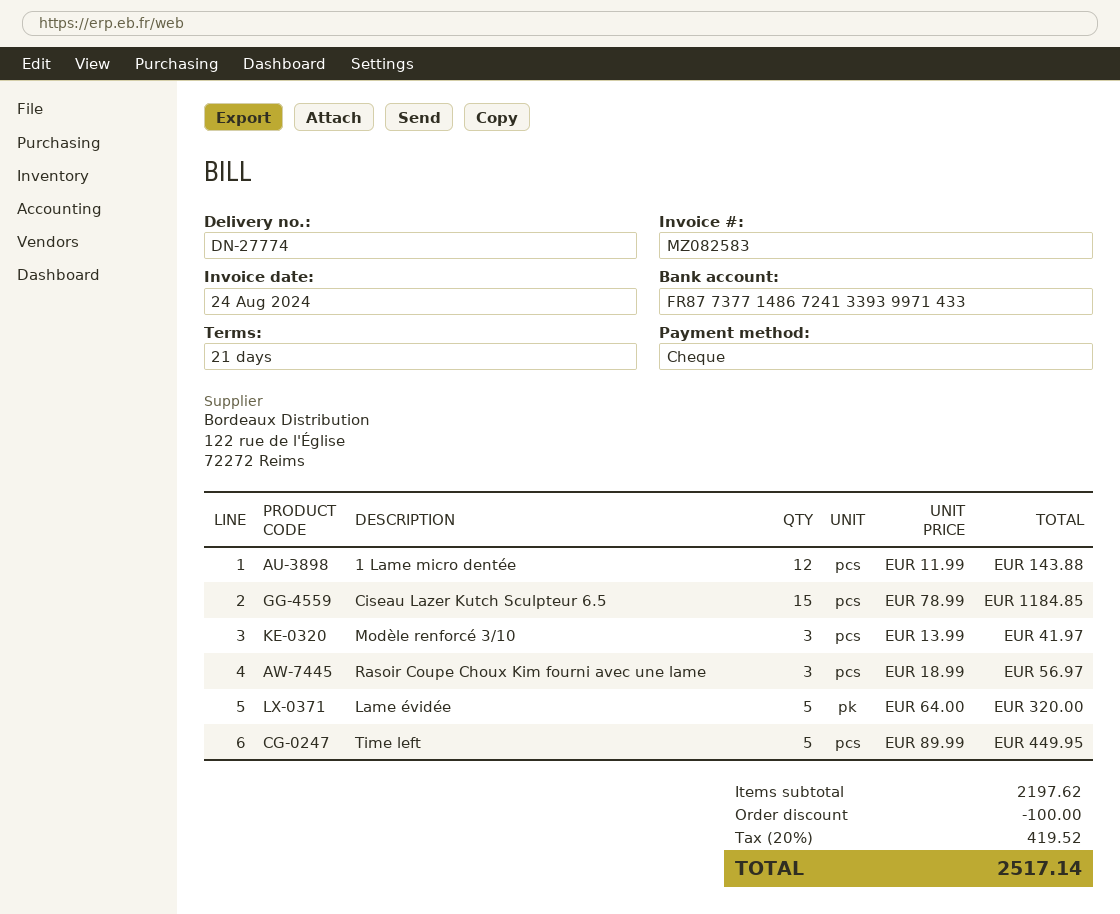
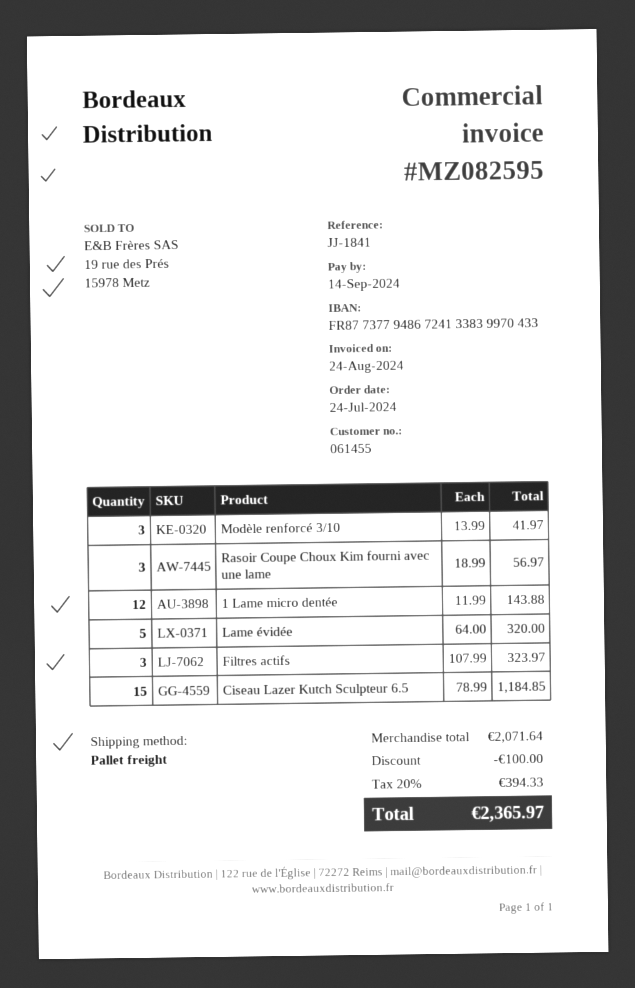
invoice number: MZ082583 -> MZ082595
bank account: FR8773771486724133939971433 -> FR8773779486724133839970433
Time left: 5 x 89.99 = 449.95 -> none
Filtres actifs: none -> 3 x 107.99 = 323.97
subtotal: 2197.62 -> 2071.64
tax: 20% = 419.52 -> 20% = 394.33
total: 2517.14 -> 2365.97

